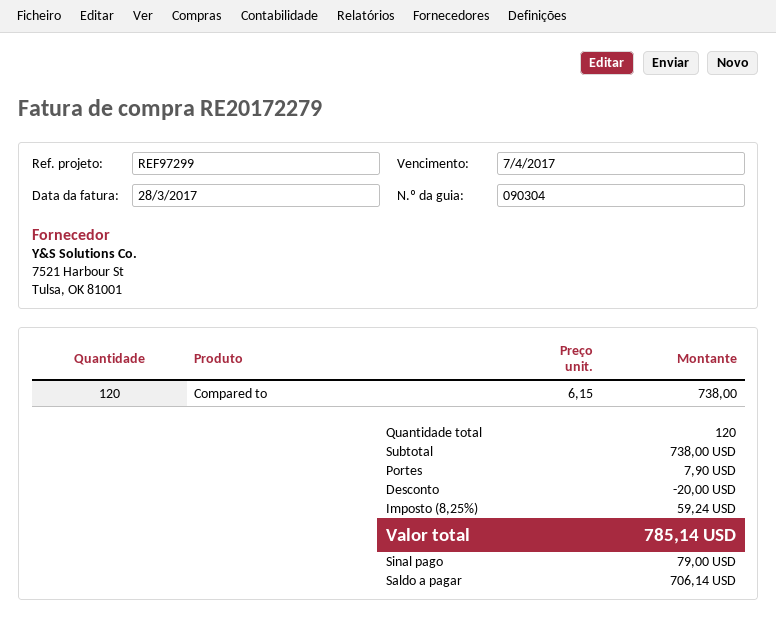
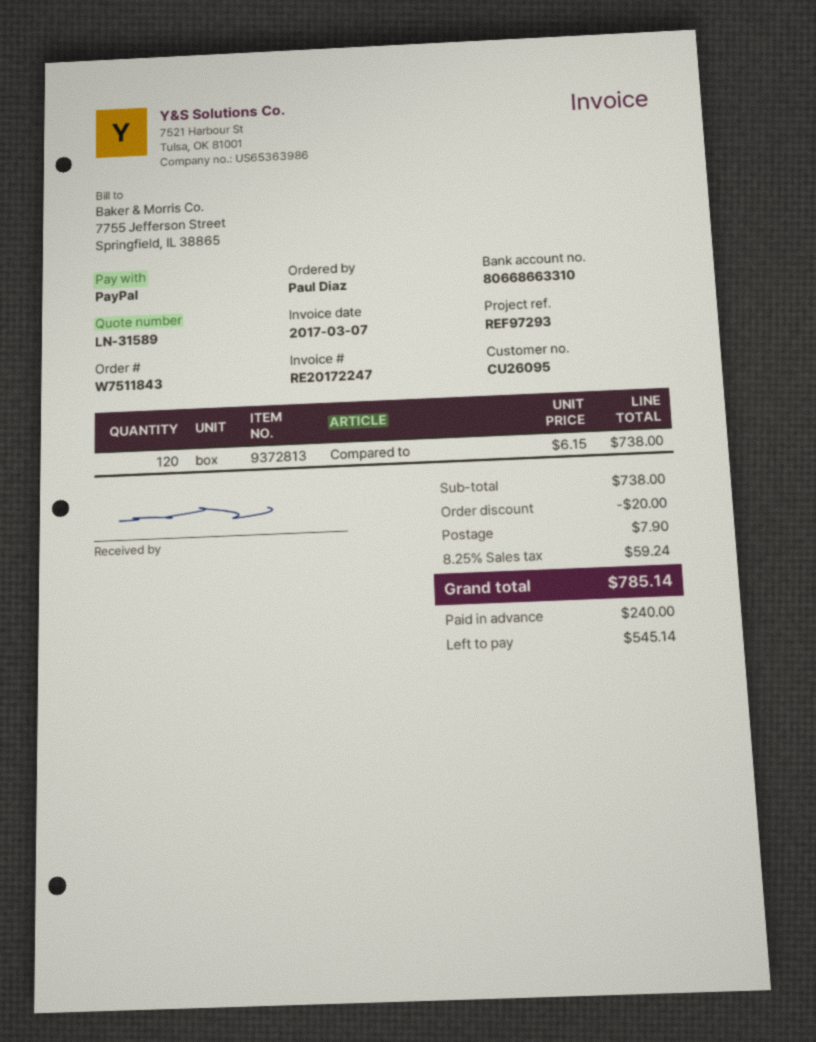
invoice number: RE20172279 -> RE20172247
invoice date: 2017-03-28 -> 2017-03-07
reference: REF97299 -> REF97293
deposit: 79.00 -> 240.00
balance: 706.14 -> 545.14

